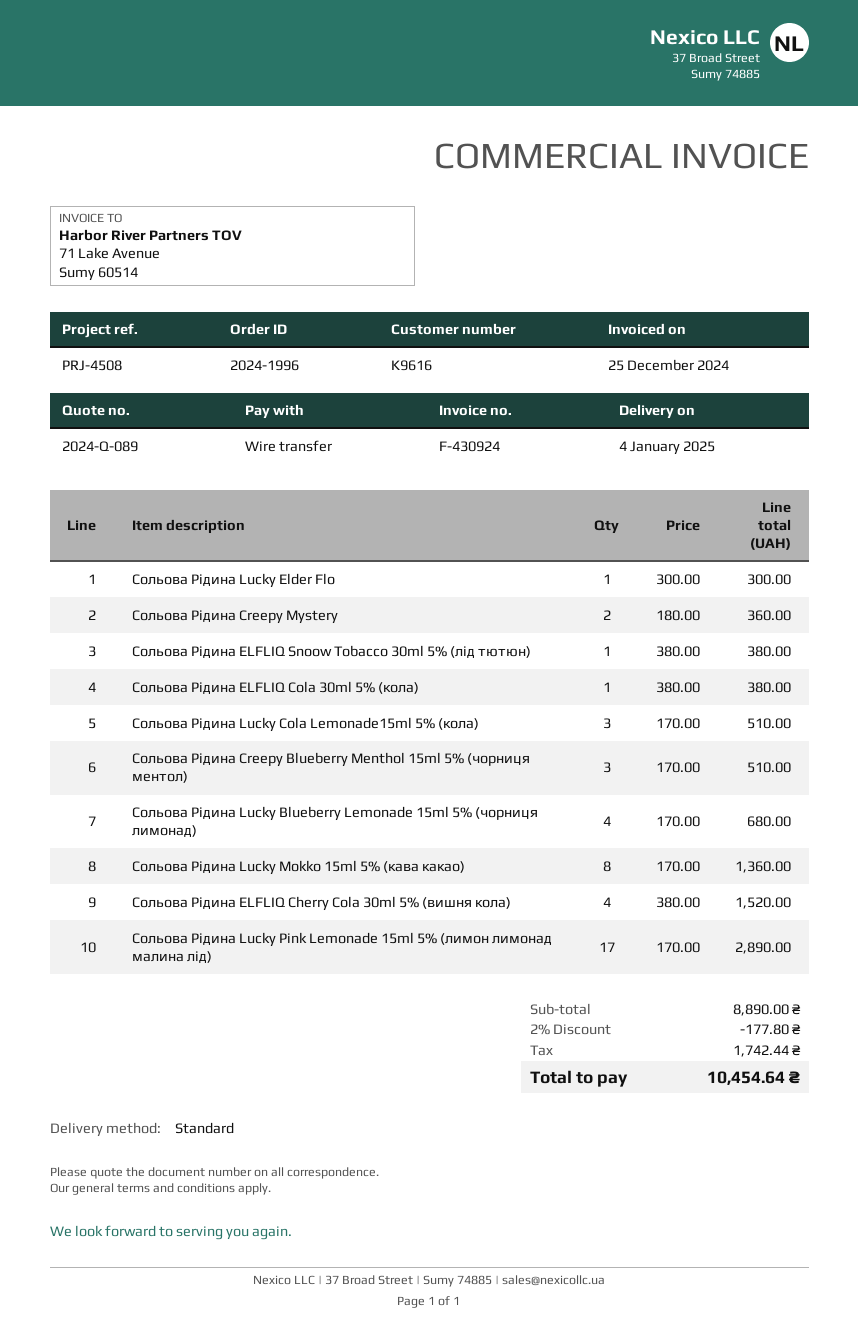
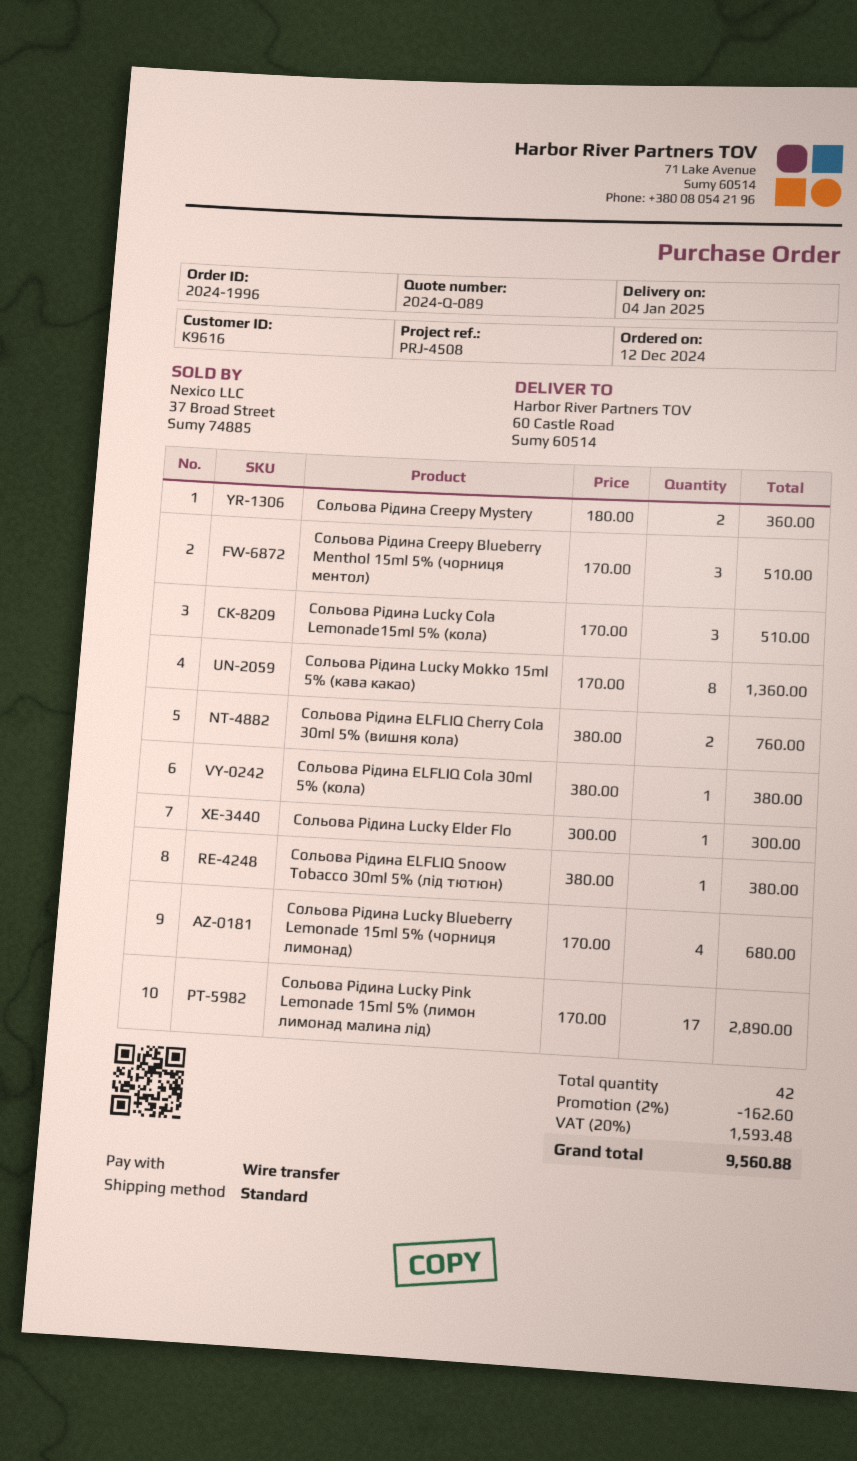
Сольова Рідина ELFLIQ Cherry Cola 30ml 5% (вишня кола): 4 x 380.00 = 1520.00 -> 2 x 380.00 = 760.00
discount: 2% = 177.80 -> 2% = 162.60
tax: 1742.44 -> 1593.48
total: 10454.64 -> 9560.88

